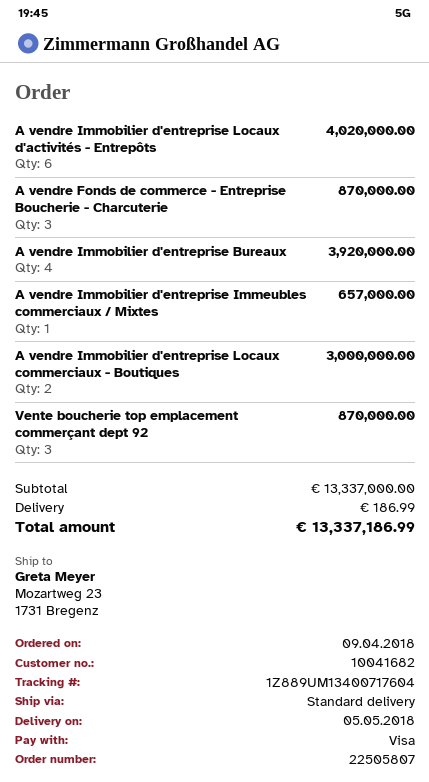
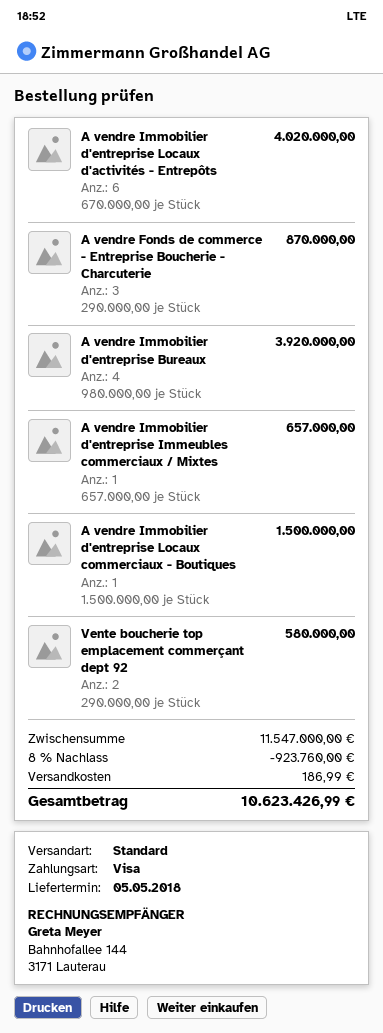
A vendre Immobilier d'entreprise Locaux commerciaux - Boutiques: 2 for 3000000.00 -> 1 for 1500000.00
Vente boucherie top emplacement commerçant dept 92: 3 for 870000.00 -> 2 for 580000.00
subtotal: 13337000.00 -> 11547000.00
discount: none -> 8% = 923760.00
total: 13337186.99 -> 10623426.99

